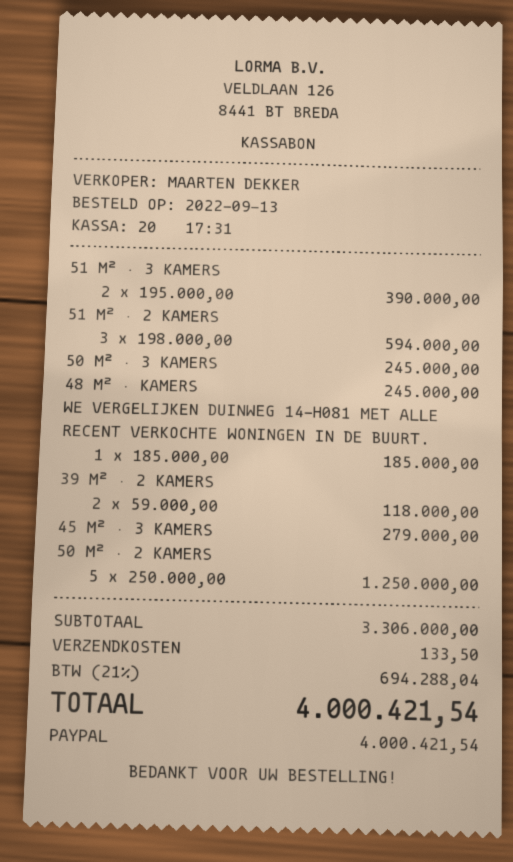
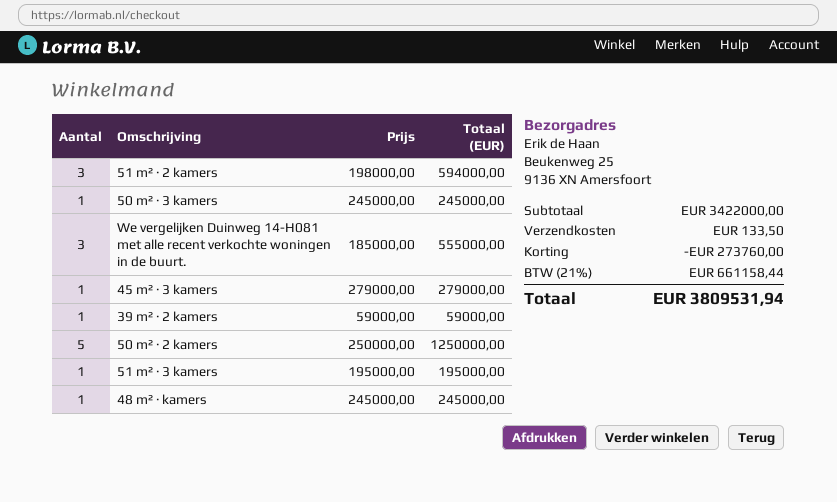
51 M² · 3 KAMERS: 2 x 195000.00 = 390000.00 -> 1 x 195000.00 = 195000.00
WE VERGELIJKEN DUINWEG 14-H081 MET ALLE RECENT VERKOCHTE WONINGEN IN DE BUURT.: 1 x 185000.00 = 185000.00 -> 3 x 185000.00 = 555000.00
39 M² · 2 KAMERS: 2 x 59000.00 = 118000.00 -> 1 x 59000.00 = 59000.00
subtotal: 3306000.00 -> 3422000.00
discount: none -> 273760.00
tax: 21% = 694288.04 -> 21% = 661158.44
total: 4000421.54 -> 3809531.94

